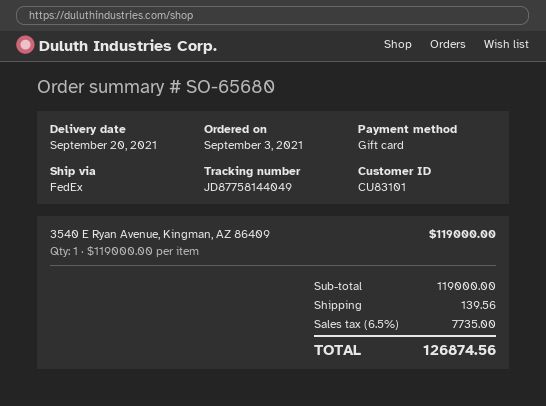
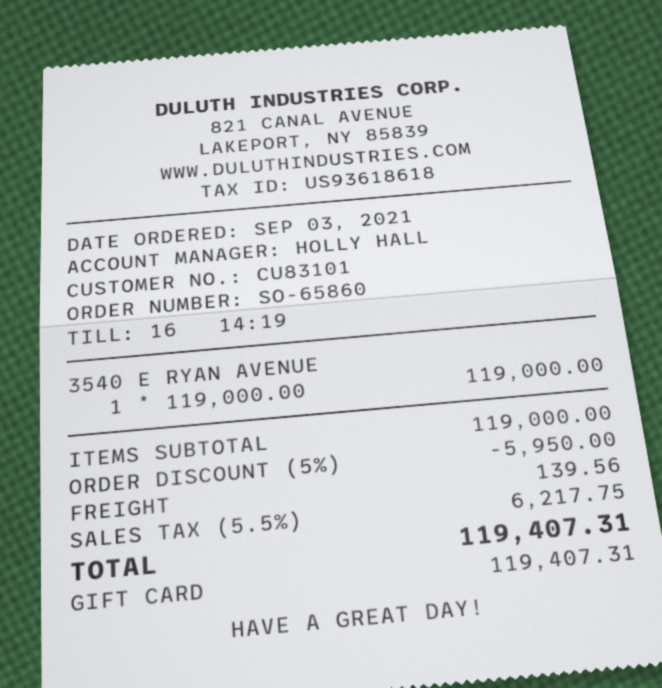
order number: SO-65680 -> SO-65860
discount: none -> 5% = 5950.00
tax: 6.5% = 7735.00 -> 5.5% = 6217.75
total: 126874.56 -> 119407.31

